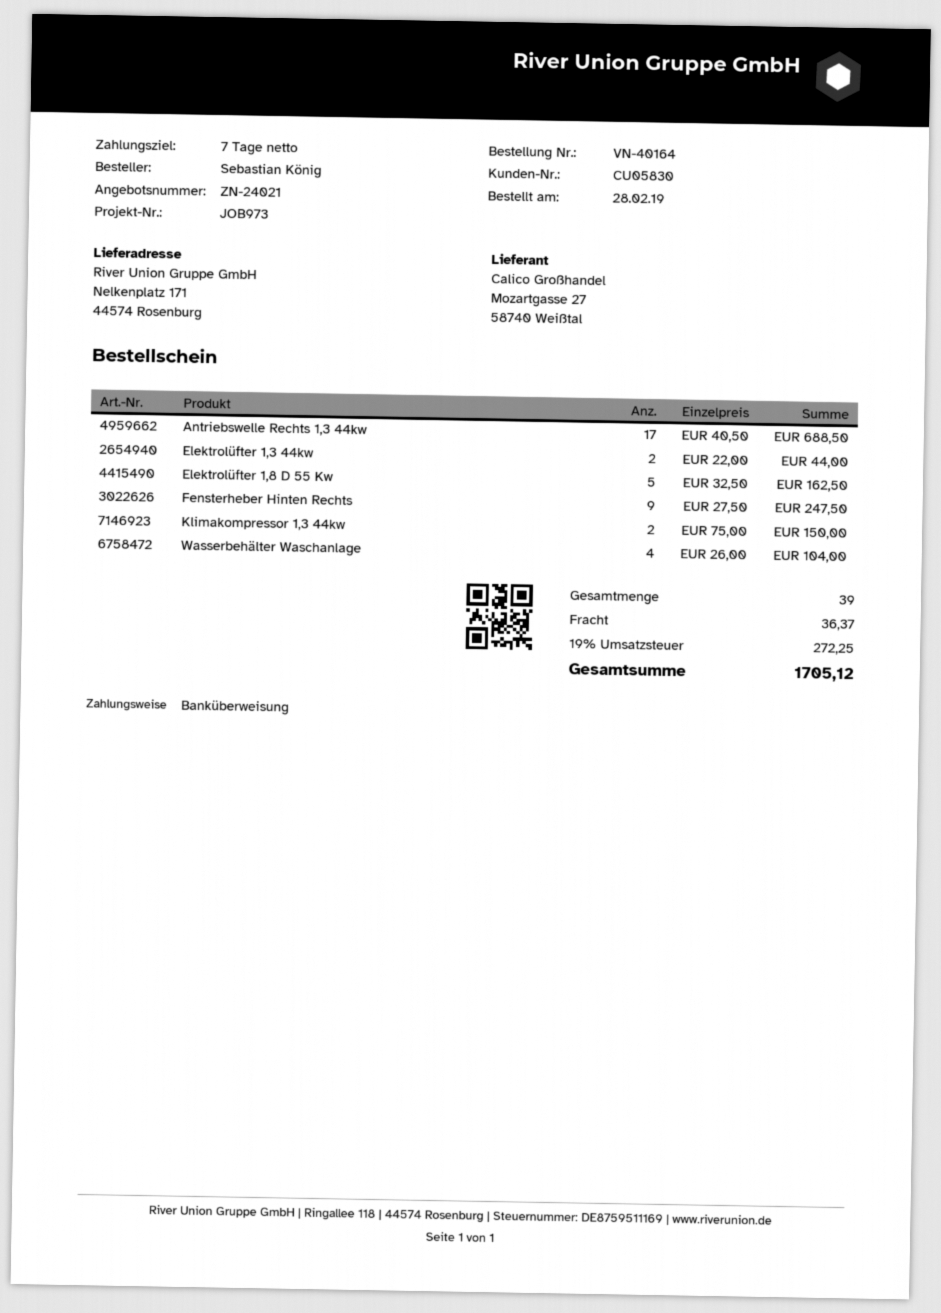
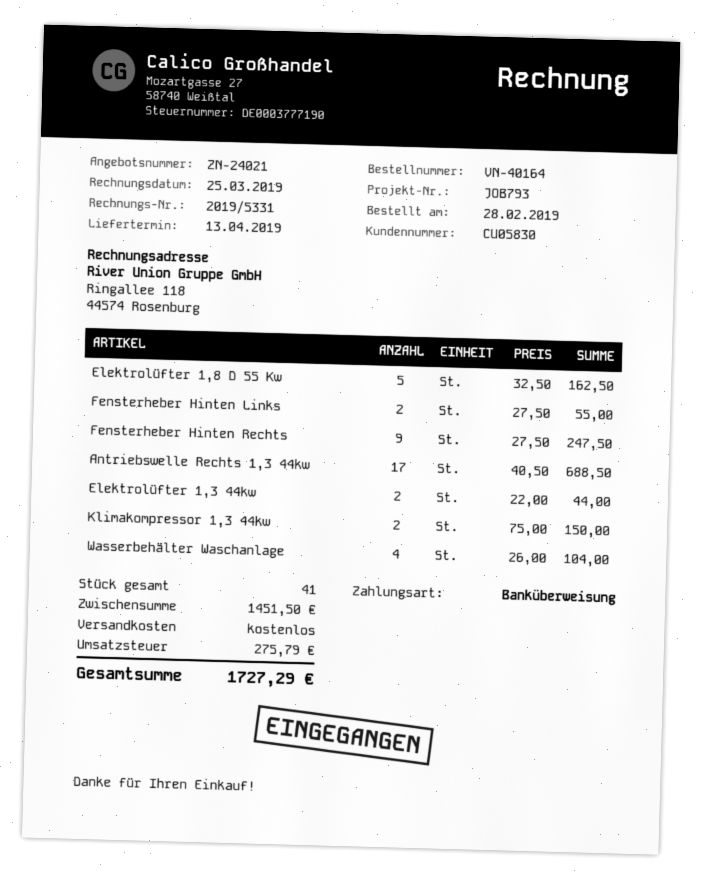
reference: JOB973 -> JOB793
Fensterheber Hinten Links: none -> 2 x 27.50 = 55.00
total quantity: 39 -> 41
shipping: 36.37 -> 0.00
tax: 272.25 -> 275.79
total: 1705.12 -> 1727.29

